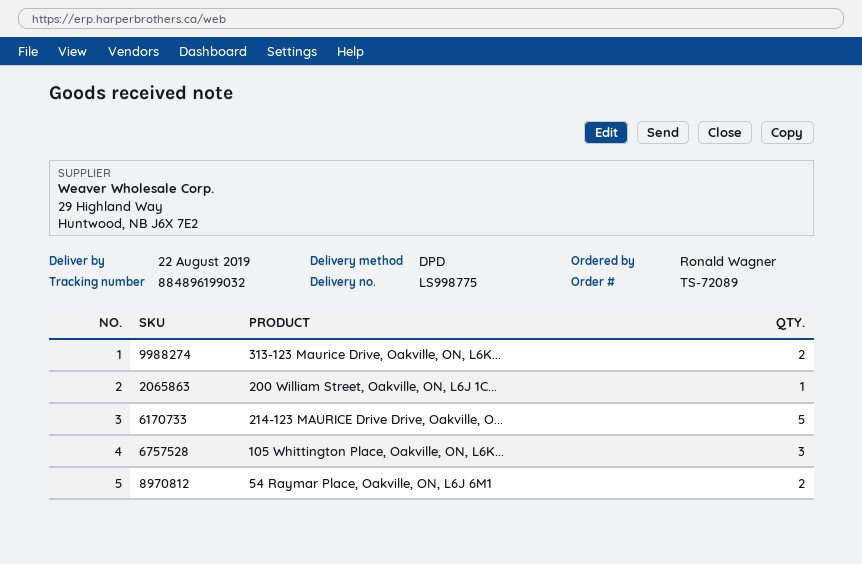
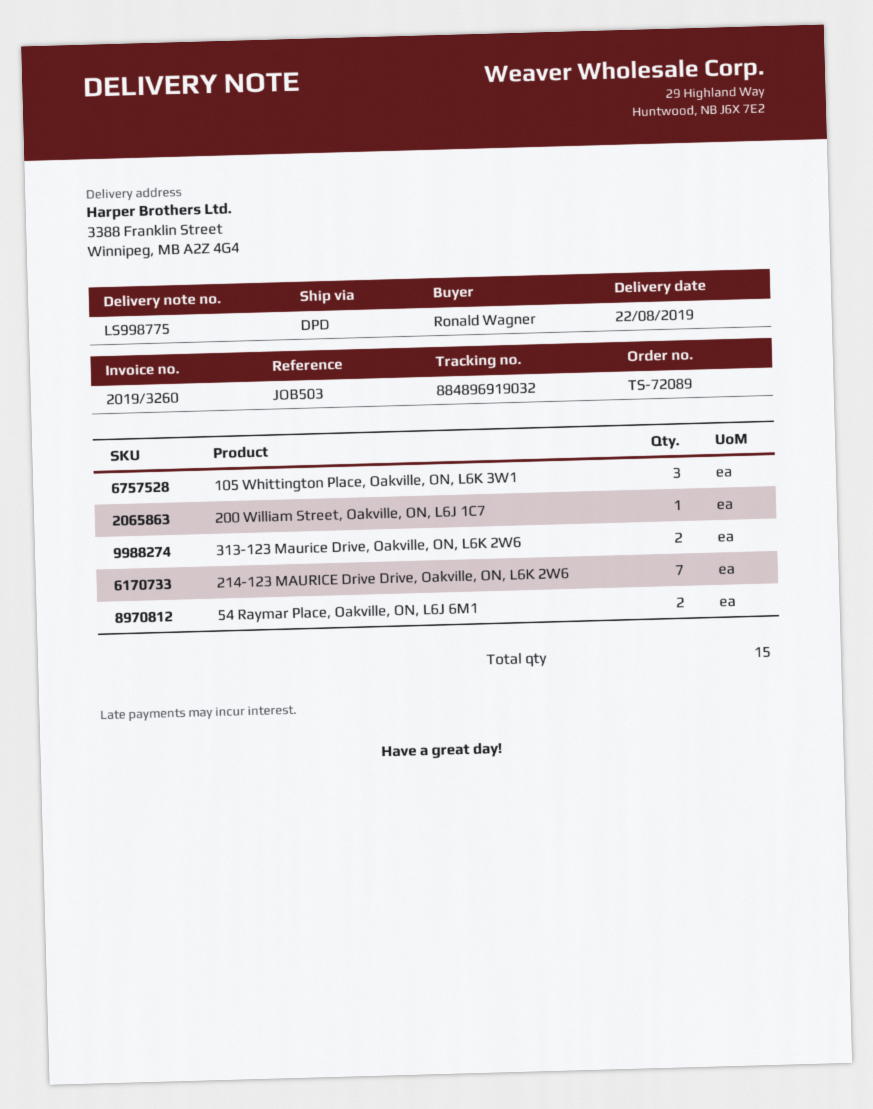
tracking number: 884896199032 -> 884896919032
214-123 MAURICE Drive Drive, Oakville, O...: 5 -> 7

